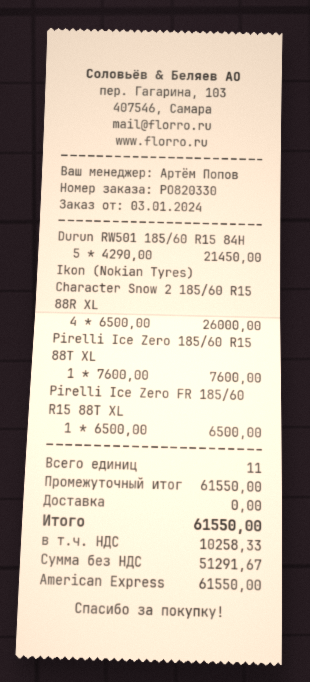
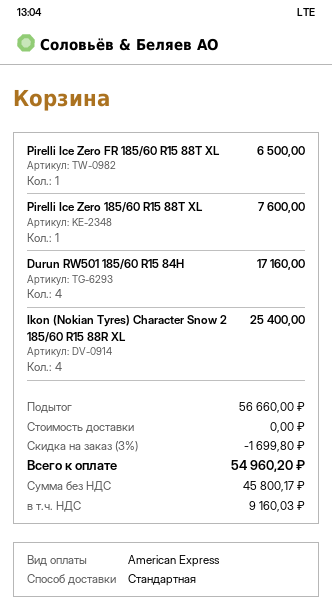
Durun RW501 185/60 R15 84H: 5 for 21450.00 -> 4 for 17160.00
Ikon (Nokian Tyres) Character Snow 2 185/60 R15 88R XL: 4 for 26000.00 -> 4 for 25400.00
subtotal: 61550.00 -> 56660.00
discount: none -> 3% = 1699.80
net: 51291.67 -> 45800.17
tax: 10258.33 -> 9160.03
total: 61550.00 -> 54960.20

